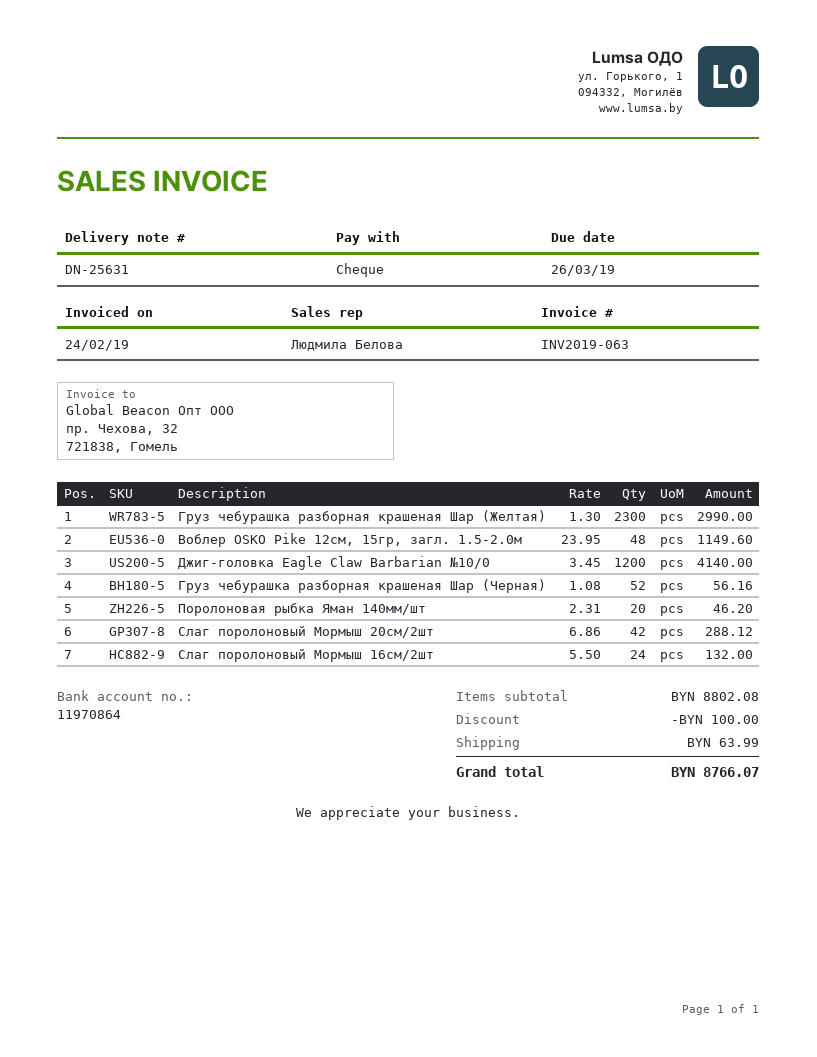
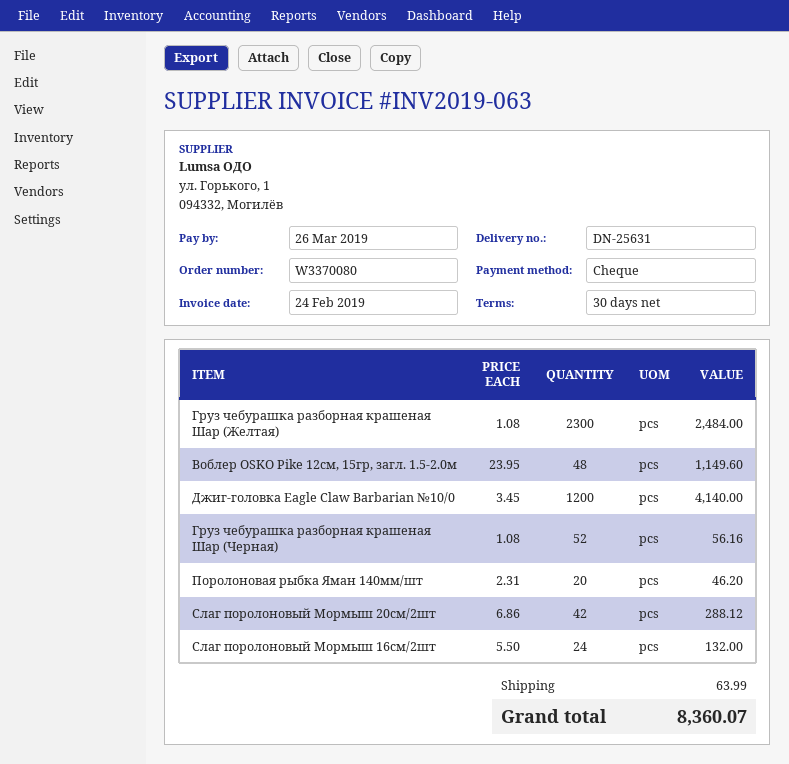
Груз чебурашка разборная крашеная Шар (Желтая): 2300 x 1.30 = 2990.00 -> 2300 x 1.08 = 2484.00
discount: 100.00 -> none
total: 8766.07 -> 8360.07

